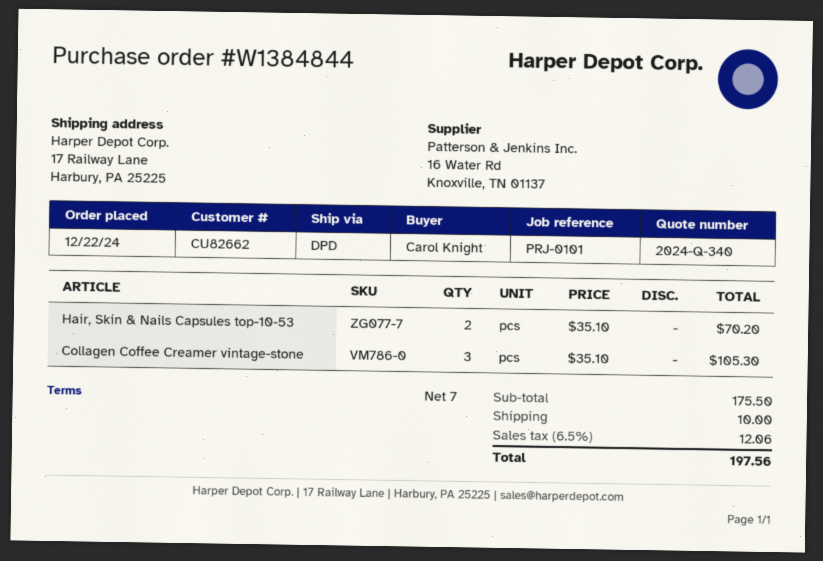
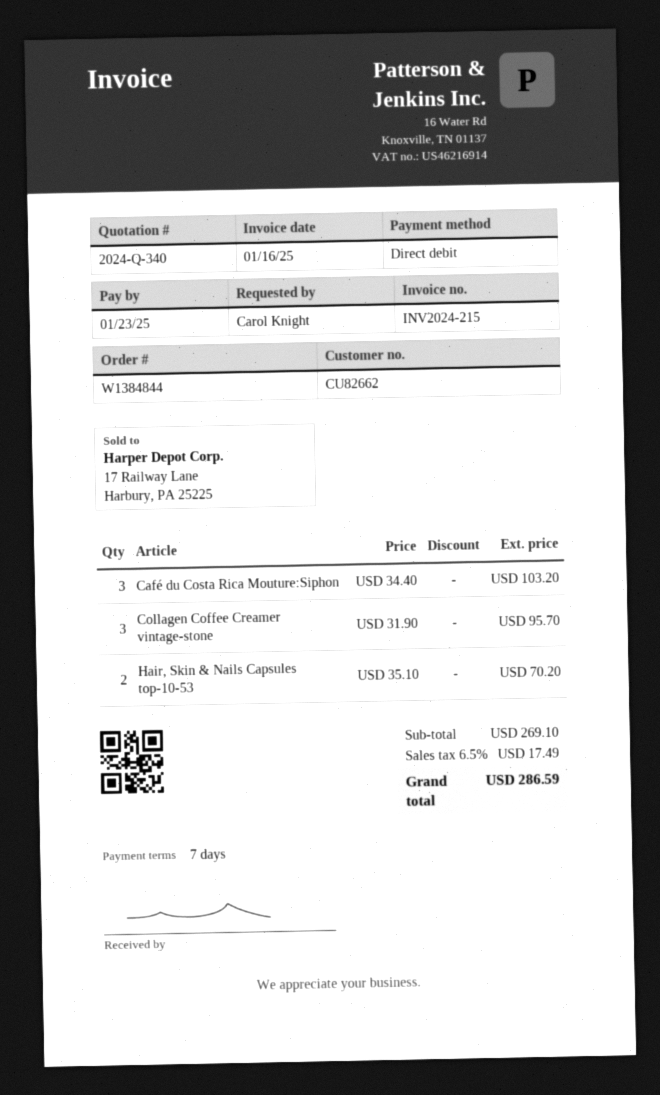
Collagen Coffee Creamer vintage-stone: 3 x 35.10 = 105.30 -> 3 x 31.90 = 95.70
Café du Costa Rica Mouture:Siphon: none -> 3 x 34.40 = 103.20
subtotal: 175.50 -> 269.10
shipping: 10.00 -> none
tax: 6.5% = 12.06 -> 6.5% = 17.49
total: 197.56 -> 286.59

